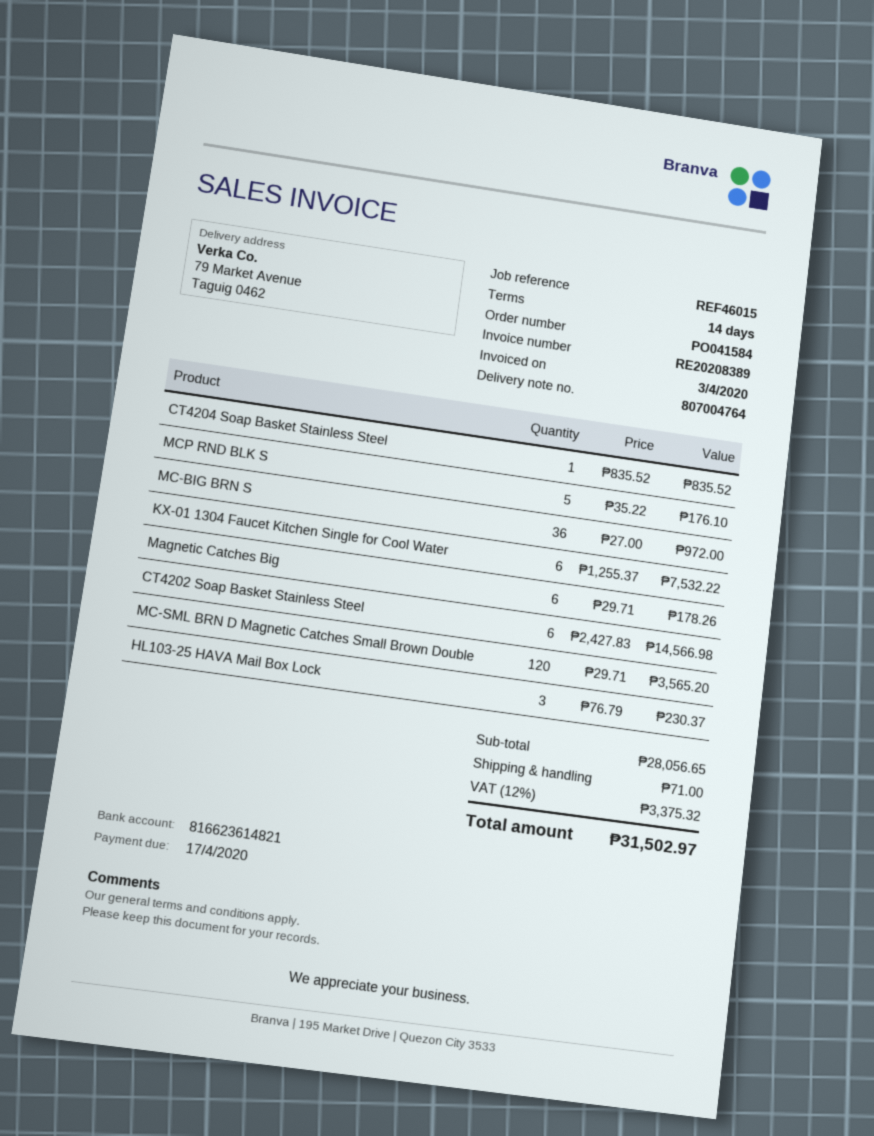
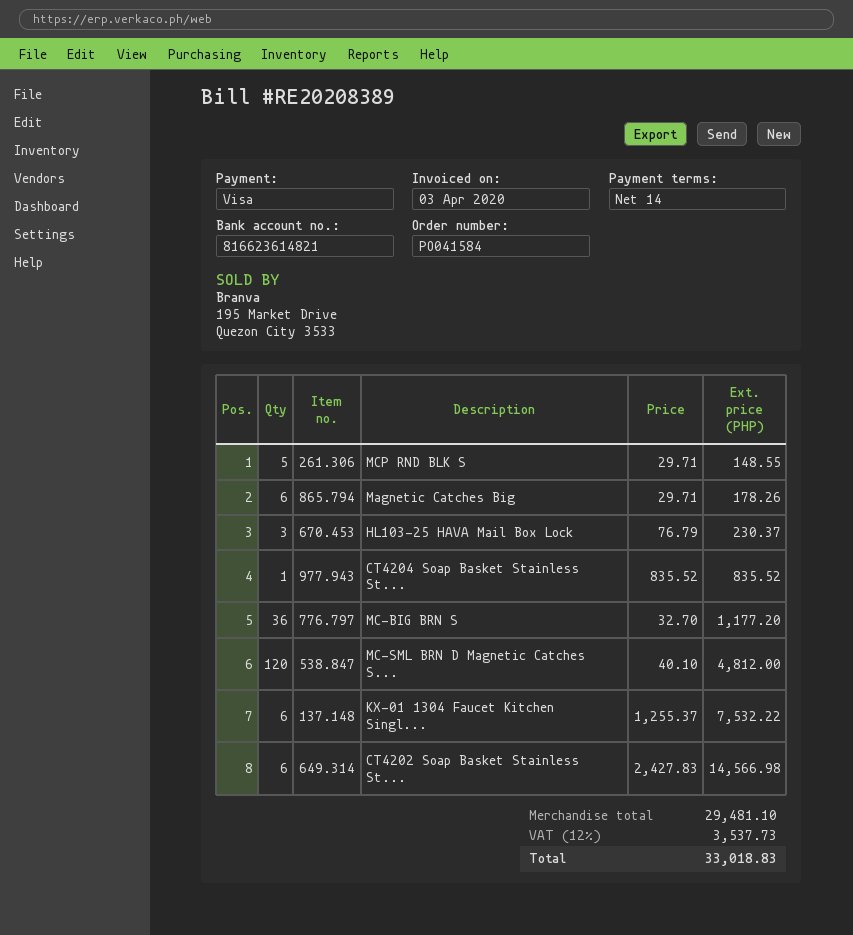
MCP RND BLK S: 5 x 35.22 = 176.10 -> 5 x 29.71 = 148.55
MC-BIG BRN S: 36 x 27.00 = 972.00 -> 36 x 32.70 = 1177.20
MC-SML BRN D Magnetic Catches Small Brown Double: 120 x 29.71 = 3565.20 -> 120 x 40.10 = 4812.00
subtotal: 28056.65 -> 29481.10
shipping: 71.00 -> none
tax: 12% = 3375.32 -> 12% = 3537.73
total: 31502.97 -> 33018.83

